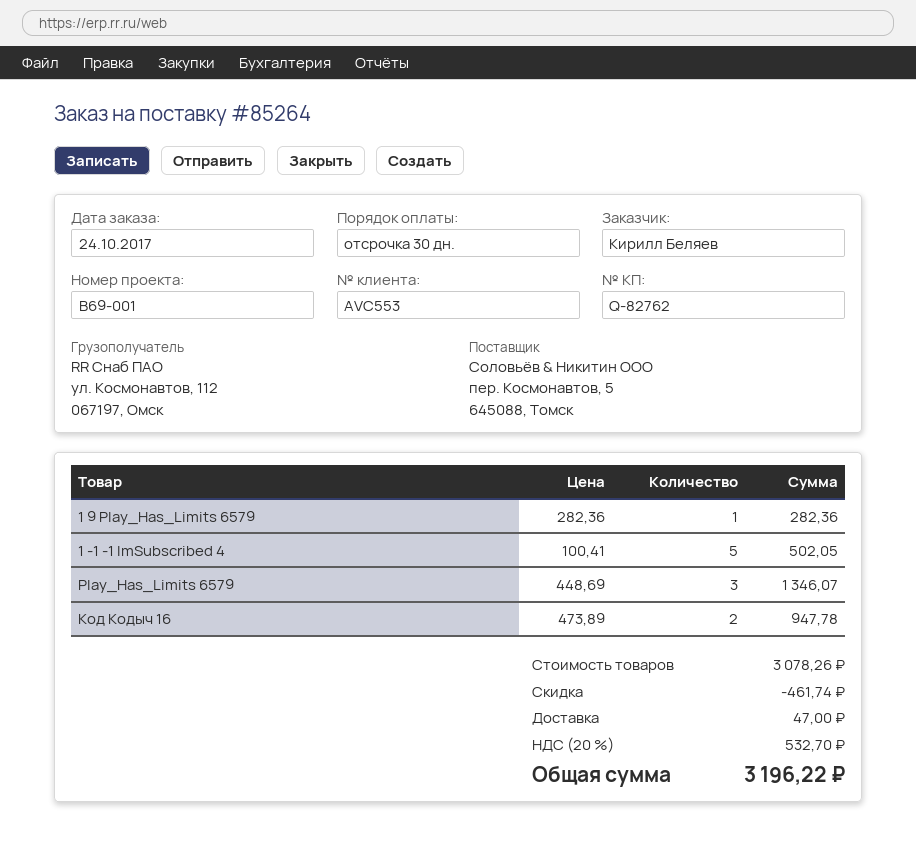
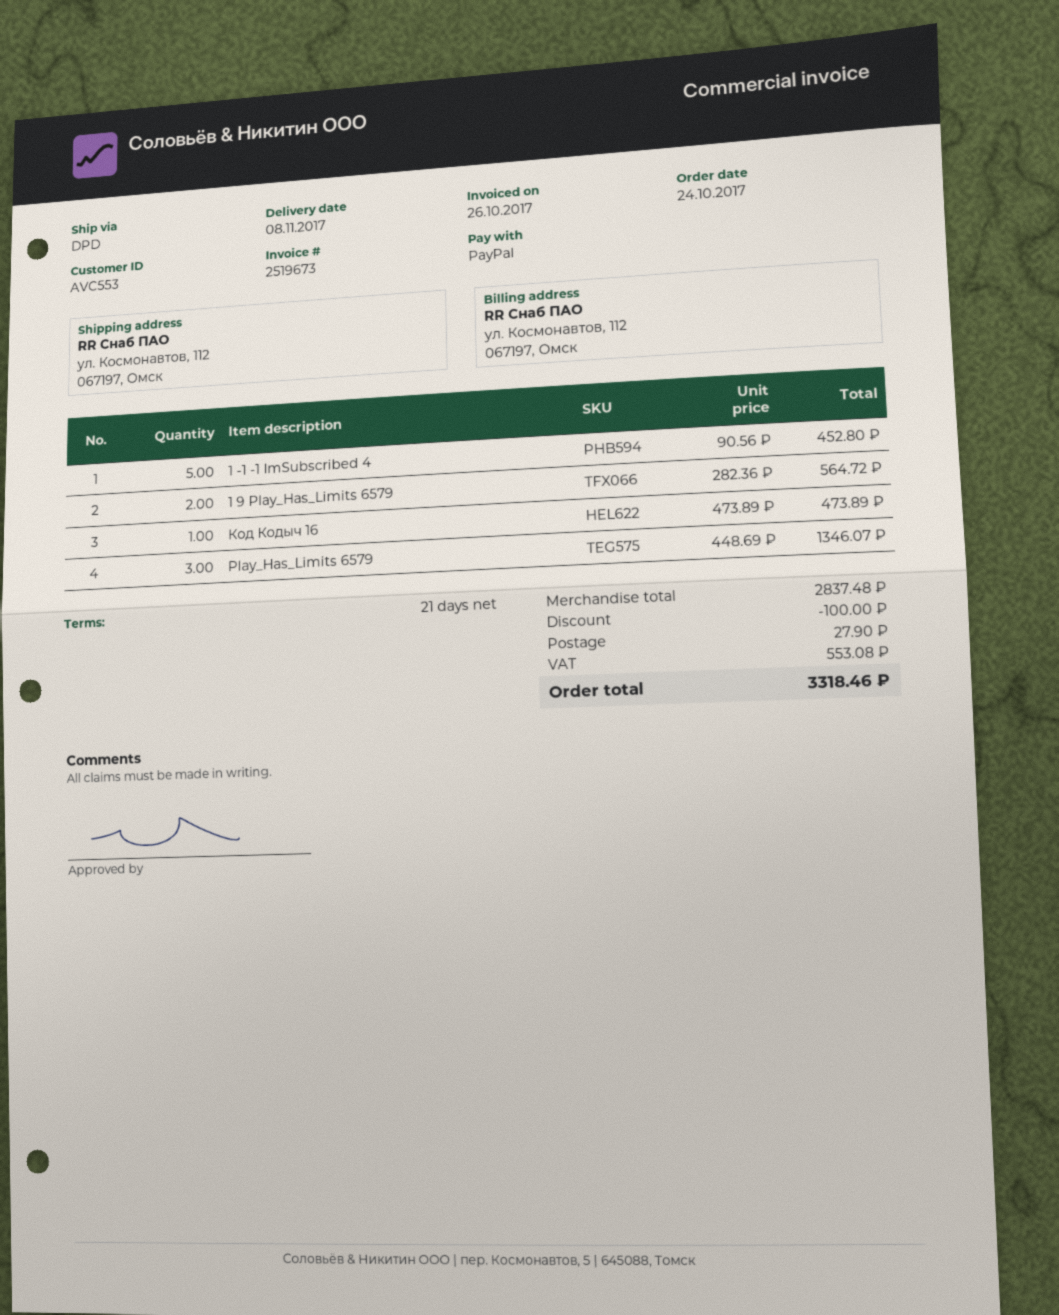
payment terms: 30 days -> 21 days
1 9 Play_Has_Limits 6579: 1 x 282.36 = 282.36 -> 2 x 282.36 = 564.72
1 -1 -1 ImSubscribed 4: 5 x 100.41 = 502.05 -> 5 x 90.56 = 452.80
Код Кодыч 16: 2 x 473.89 = 947.78 -> 1 x 473.89 = 473.89
subtotal: 3078.26 -> 2837.48
discount: 461.74 -> 100.00
shipping: 47.00 -> 27.90
tax: 532.70 -> 553.08
total: 3196.22 -> 3318.46

